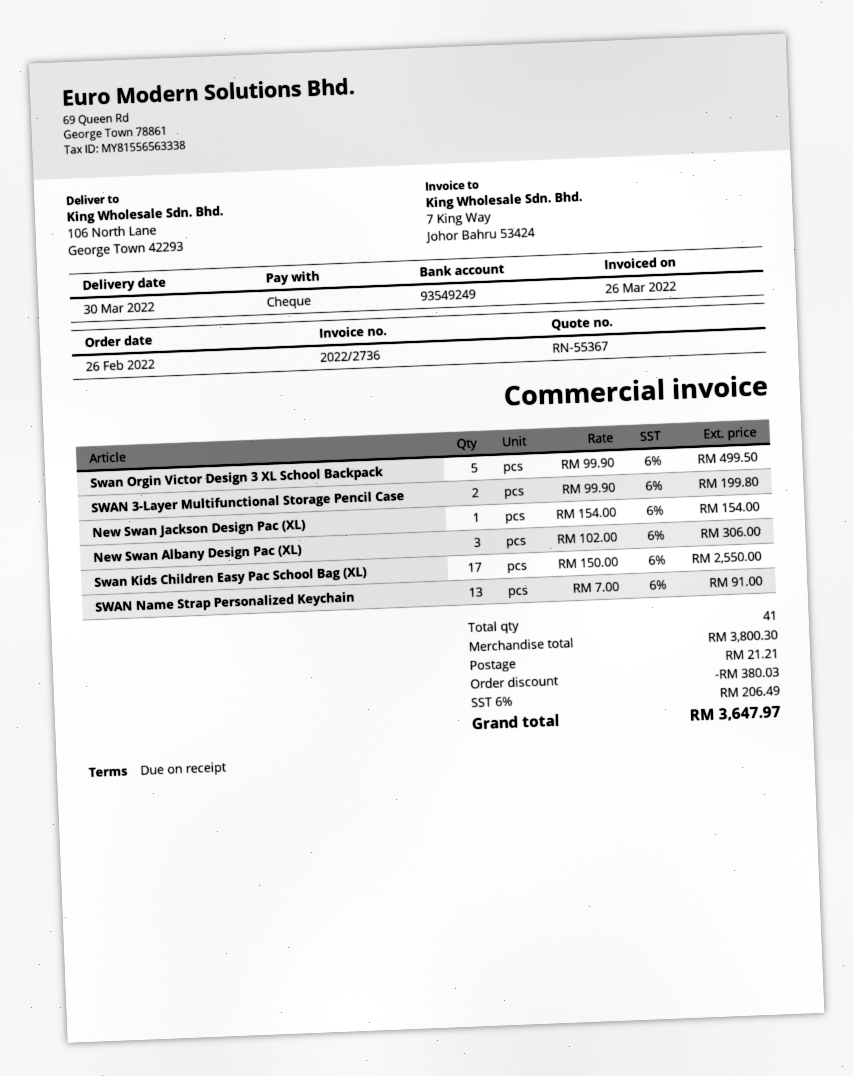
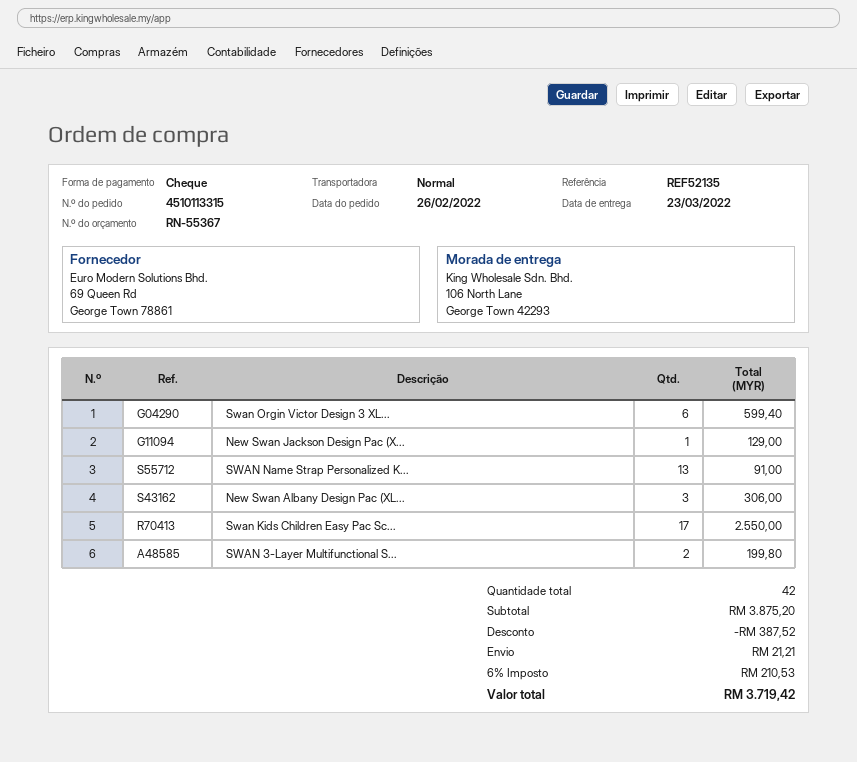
delivery date: 2022-03-30 -> 2022-03-23
Swan Orgin Victor Design 3 XL School Backpack: 5 for 499.50 -> 6 for 599.40
New Swan Jackson Design Pac (XL): 1 for 154.00 -> 1 for 129.00
total quantity: 41 -> 42
subtotal: 3800.30 -> 3875.20
discount: 380.03 -> 387.52
tax: 6% = 206.49 -> 6% = 210.53
total: 3647.97 -> 3719.42

